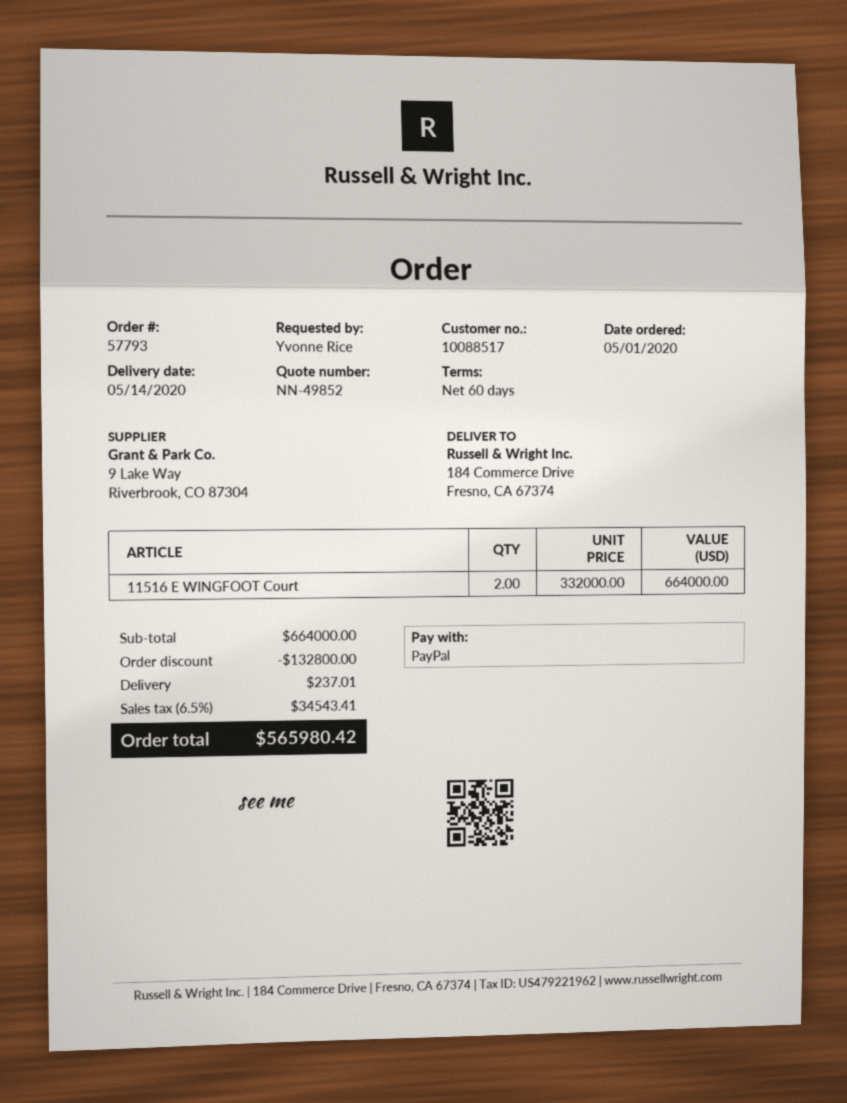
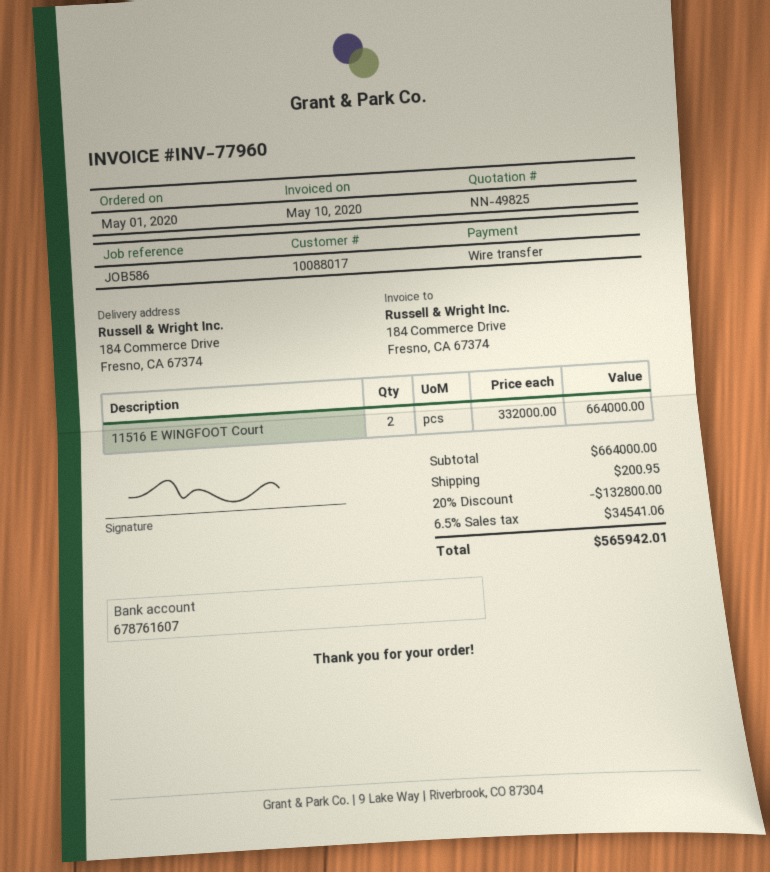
quote number: NN-49852 -> NN-49825
customer number: 10088517 -> 10088017
payment method: PayPal -> bank transfer
shipping: 237.01 -> 200.95
tax: 6.5% = 34543.41 -> 6.5% = 34541.06
total: 565980.42 -> 565942.01

